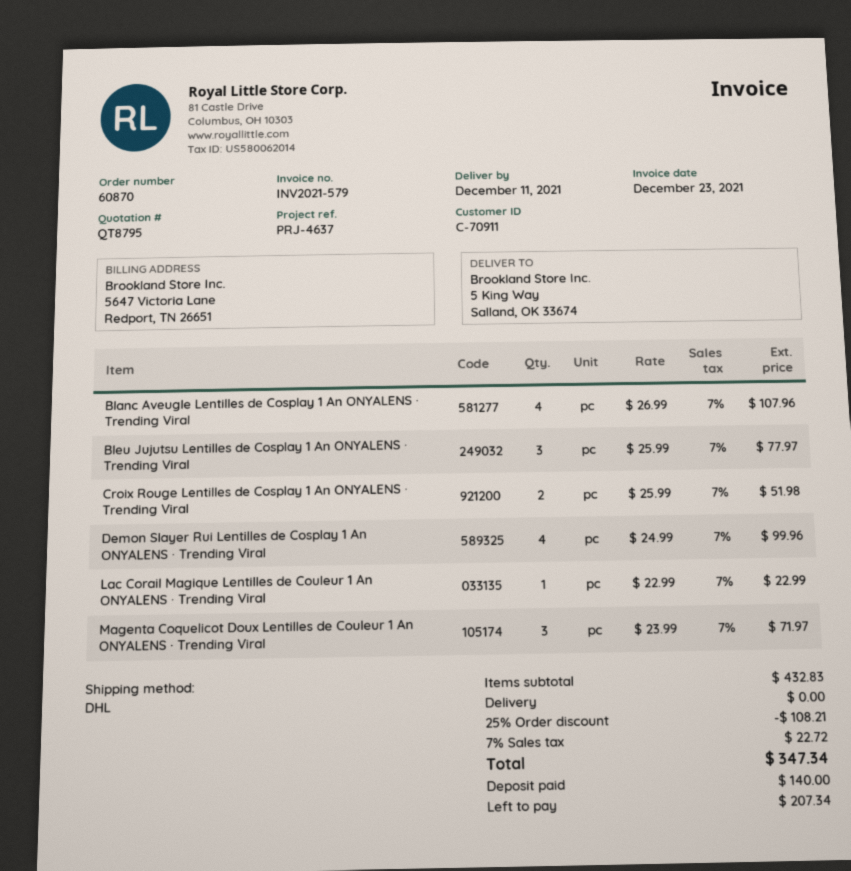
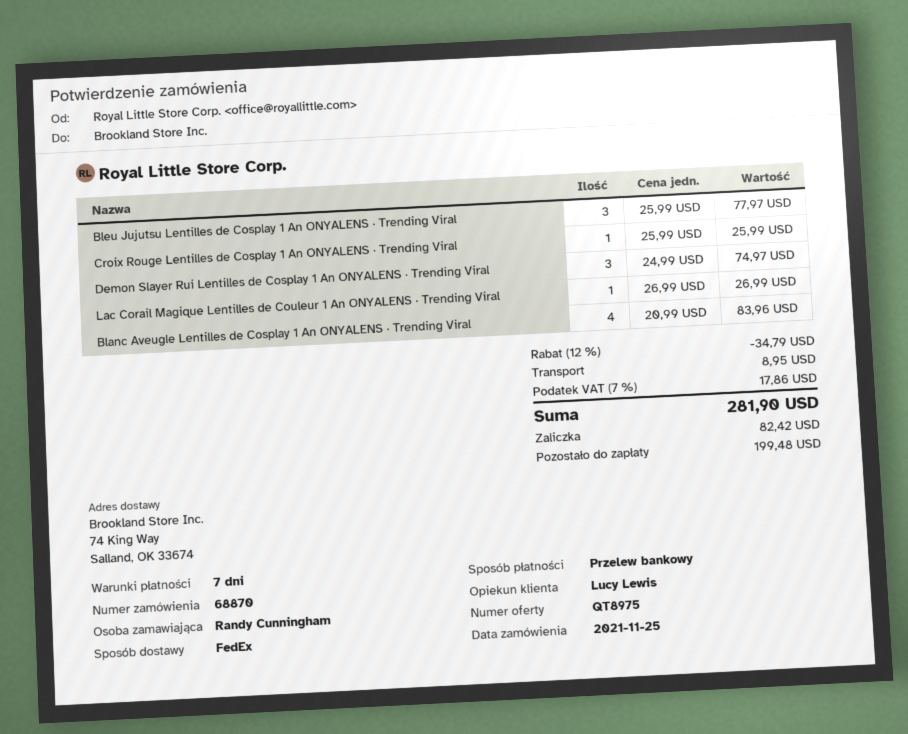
quote number: QT8795 -> QT8975
order number: 60870 -> 68870
shipping method: DHL -> FedEx
ship to: 5 King Way, Salland, OK 33674 -> 74 King Way, Salland, OK 33674
Blanc Aveugle Lentilles de Cosplay 1 An ONYALENS · Trending Viral: 4 x 26.99 = 107.96 -> 4 x 20.99 = 83.96
Croix Rouge Lentilles de Cosplay 1 An ONYALENS · Trending Viral: 2 x 25.99 = 51.98 -> 1 x 25.99 = 25.99
Demon Slayer Rui Lentilles de Cosplay 1 An ONYALENS · Trending Viral: 4 x 24.99 = 99.96 -> 3 x 24.99 = 74.97
Lac Corail Magique Lentilles de Couleur 1 An ONYALENS · Trending Viral: 1 x 22.99 = 22.99 -> 1 x 26.99 = 26.99
Magenta Coquelicot Doux Lentilles de Couleur 1 An ONYALENS · Trending Viral: 3 x 23.99 = 71.97 -> none
discount: 25% = 108.21 -> 12% = 34.79
shipping: 0.00 -> 8.95
tax: 7% = 22.72 -> 7% = 17.86
total: 347.34 -> 281.90
deposit: 140.00 -> 82.42
balance: 207.34 -> 199.48

